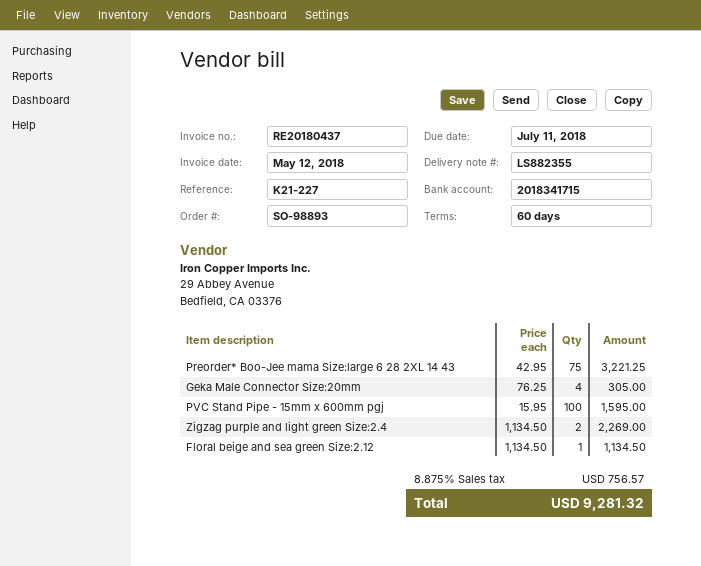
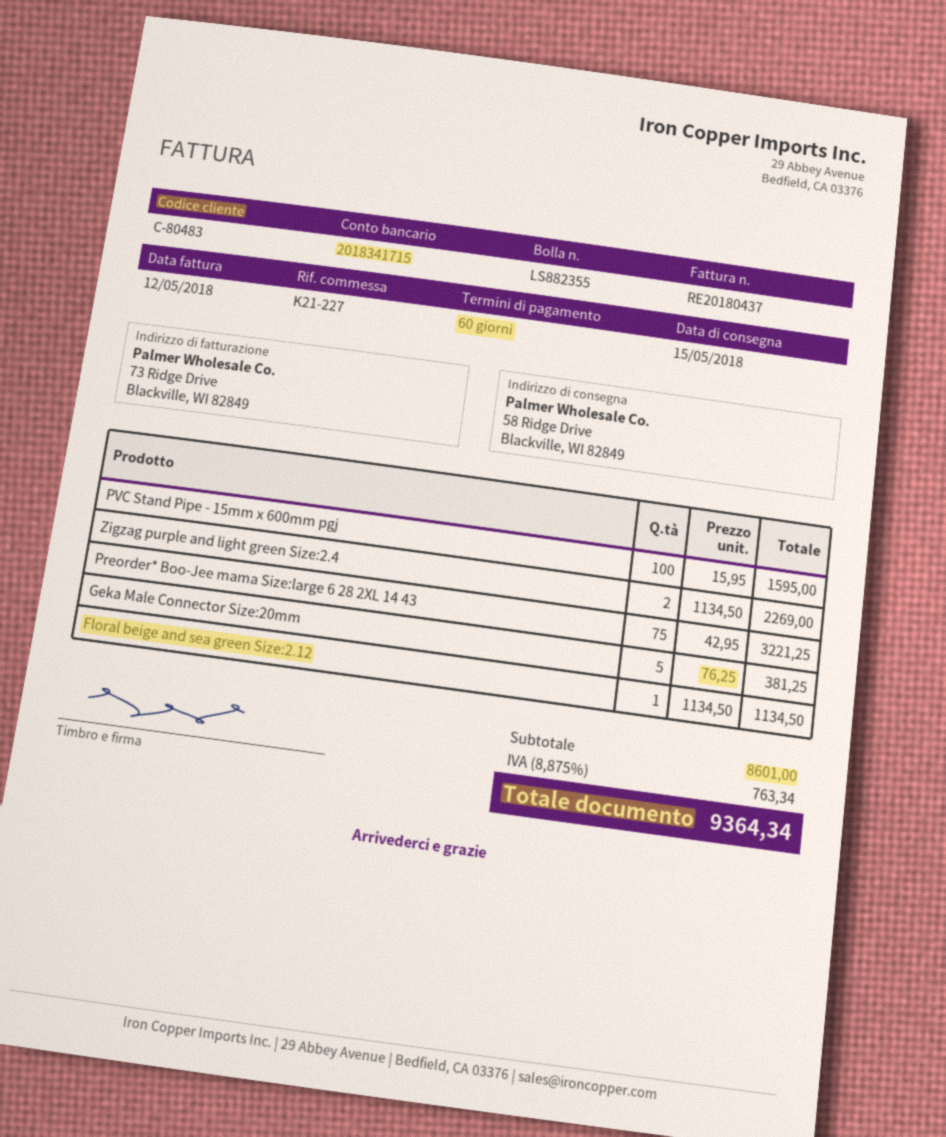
Geka Male Connector Size:20mm: 4 x 76.25 = 305.00 -> 5 x 76.25 = 381.25
tax: 8.875% = 756.57 -> 8.875% = 763.34
total: 9281.32 -> 9364.34

